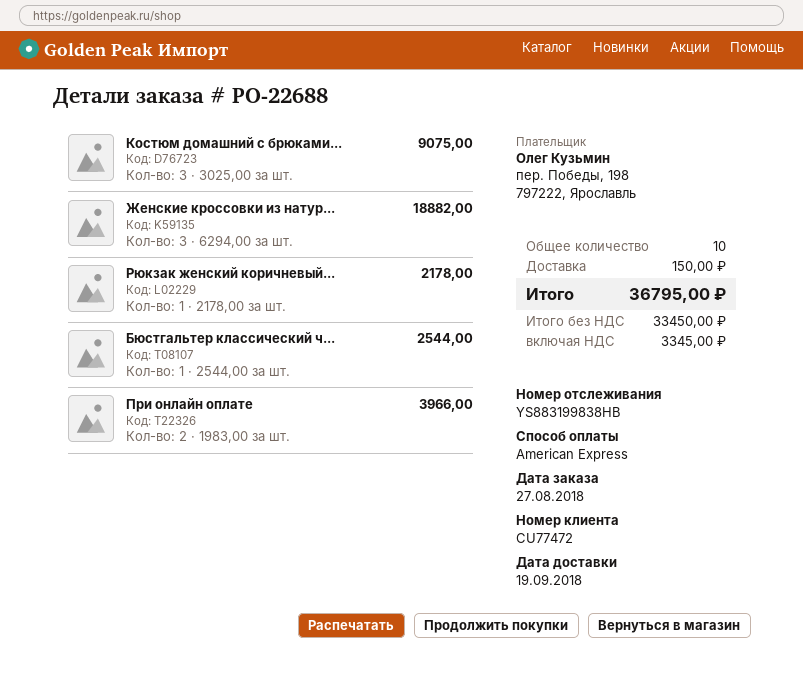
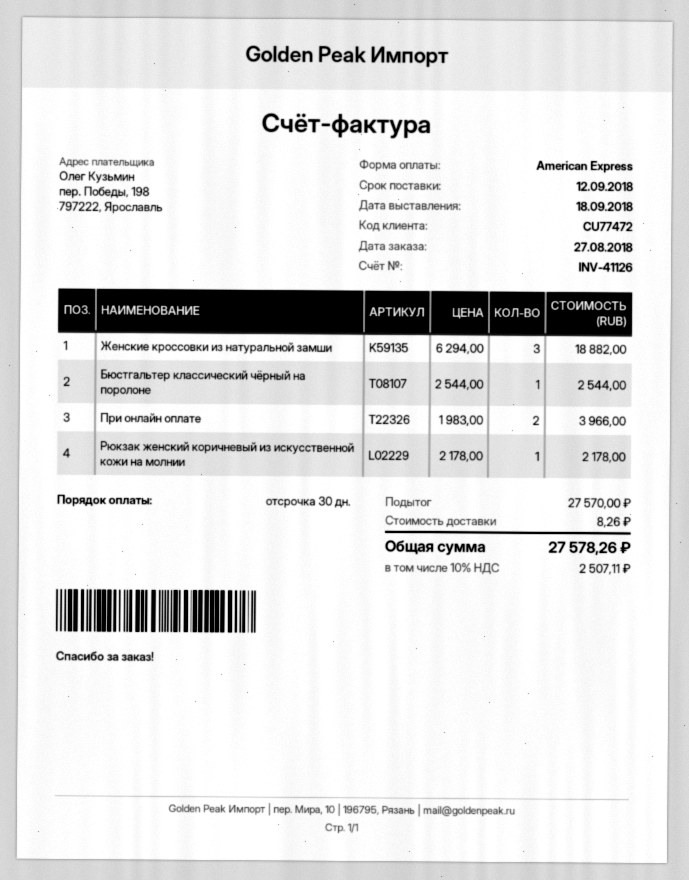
delivery date: 2018-09-19 -> 2018-09-12
Костюм домашний с брюками...: 3 x 3025.00 = 9075.00 -> none
shipping: 150.00 -> 8.26
tax: 3345.00 -> 2507.11
total: 36795.00 -> 27578.26

